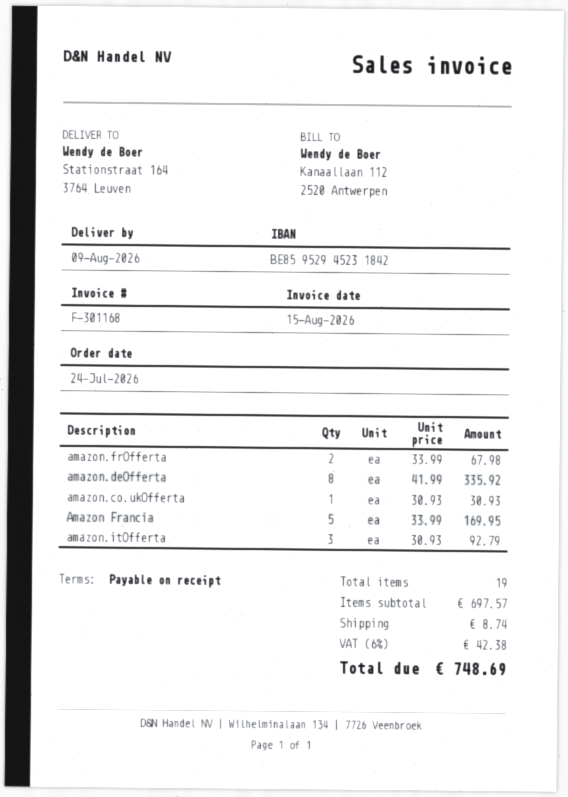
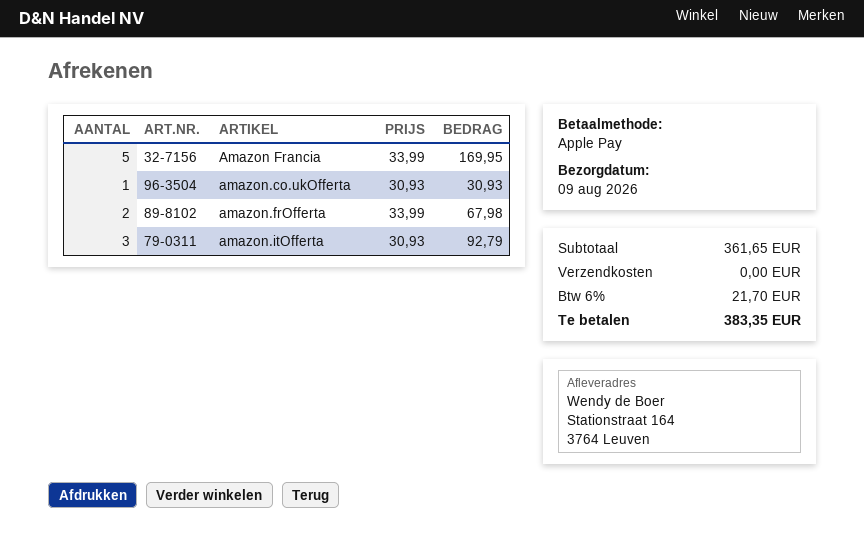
amazon.deOfferta: 8 x 41.99 = 335.92 -> none
subtotal: 697.57 -> 361.65
shipping: 8.74 -> 0.00
tax: 6% = 42.38 -> 6% = 21.70
total: 748.69 -> 383.35

